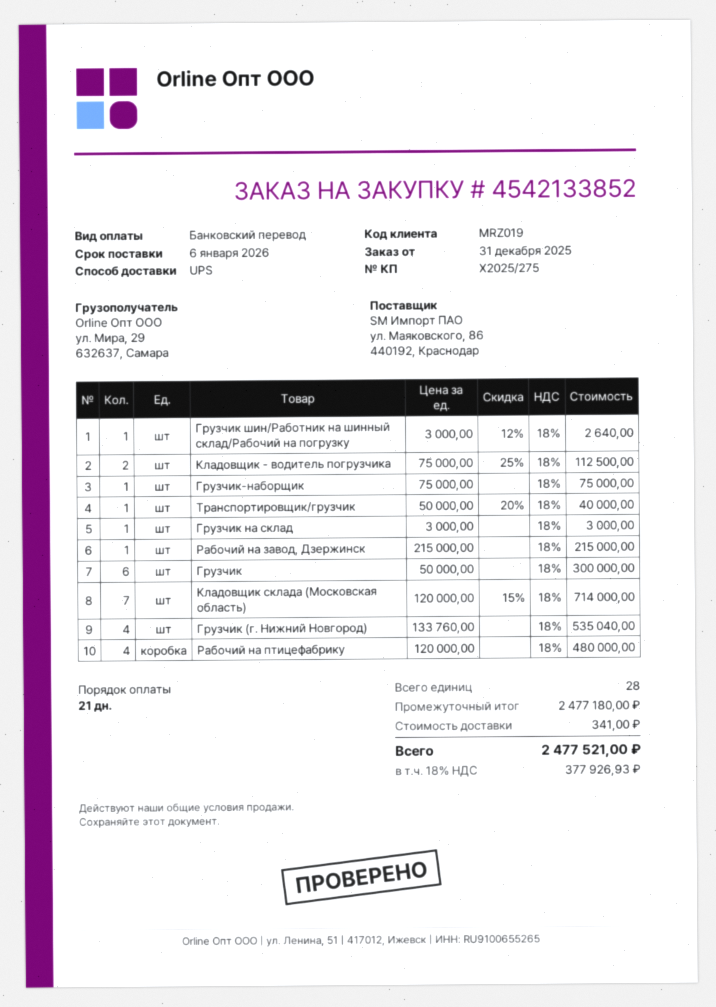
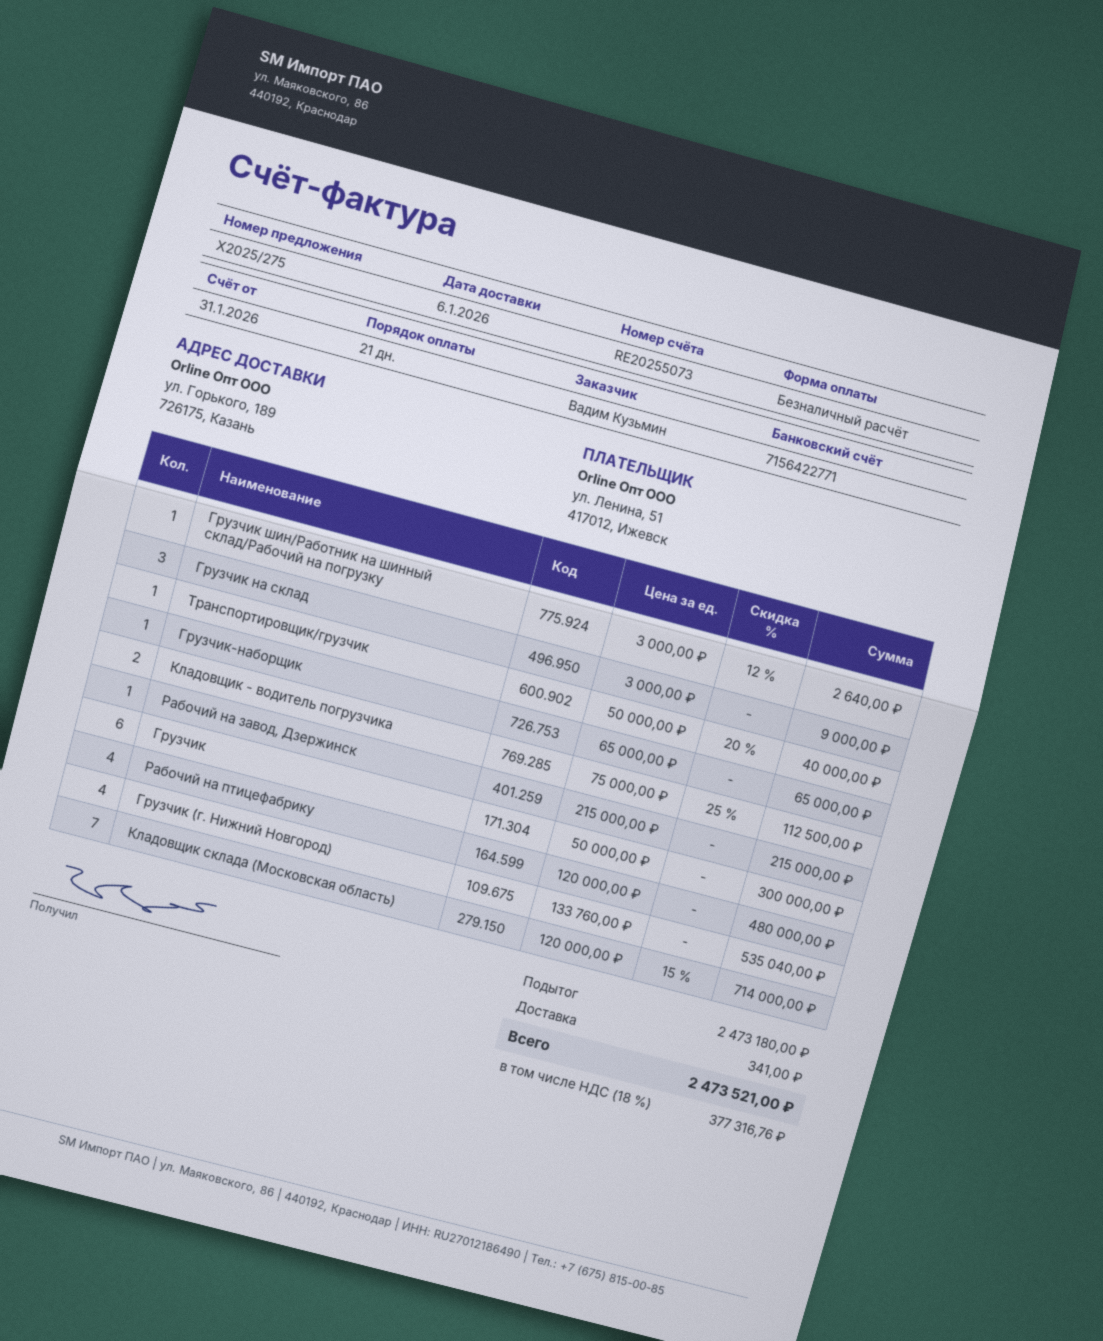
ship to: ул. Мира, 29, 632637, Самара -> ул. Горького, 189, 726175, Казань
Грузчик-наборщик: 1 x 75000.00 = 75000.00 -> 1 x 65000.00 = 65000.00
Грузчик на склад: 1 x 3000.00 = 3000.00 -> 3 x 3000.00 = 9000.00
subtotal: 2477180.00 -> 2473180.00
tax: 18% = 377926.93 -> 18% = 377316.76
total: 2477521.00 -> 2473521.00

